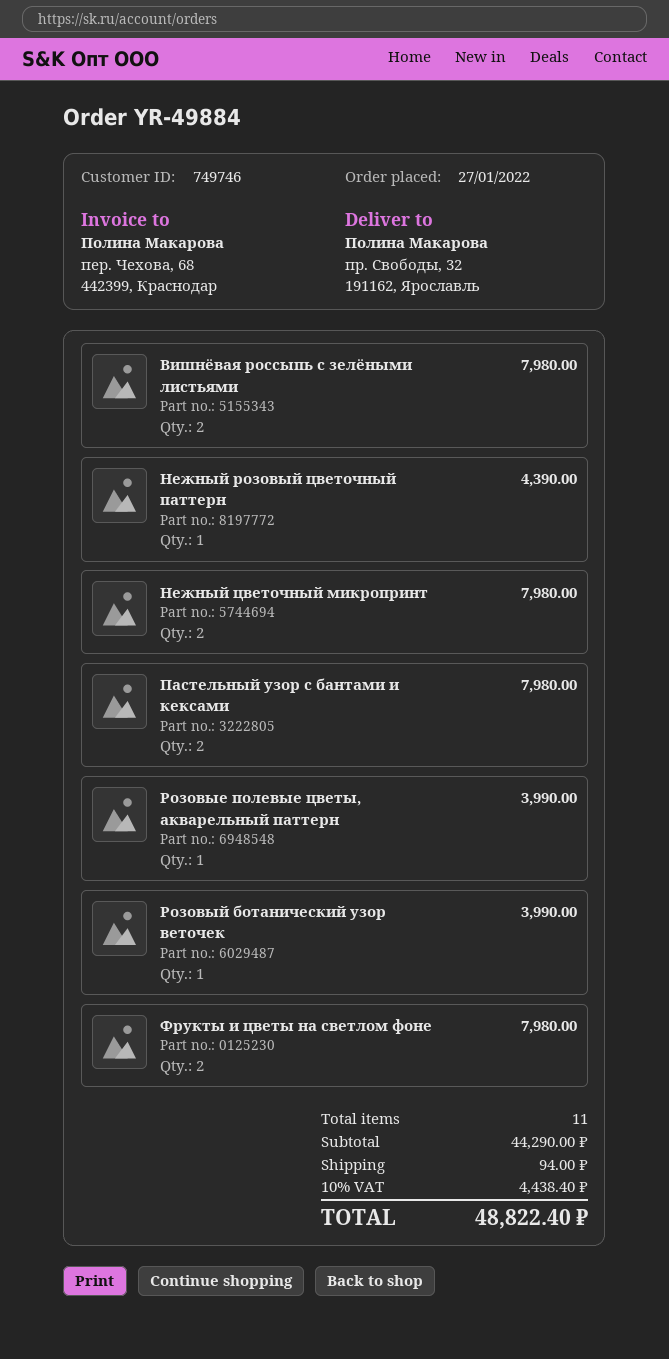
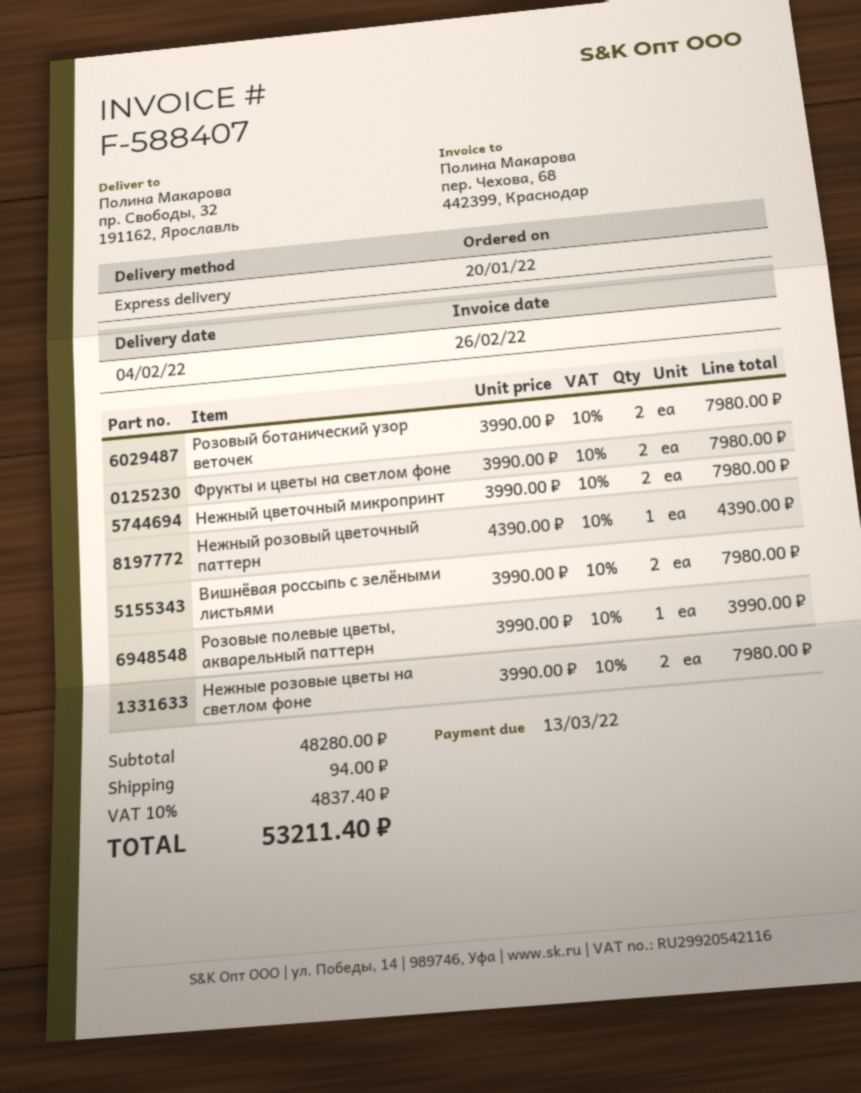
order date: 2022-01-27 -> 2022-01-20
Пастельный узор с бантами и кексами: 2 for 7980.00 -> none
Розовый ботанический узор веточек: 1 for 3990.00 -> 2 for 7980.00
Нежные розовые цветы на светлом фоне: none -> 2 for 7980.00
subtotal: 44290.00 -> 48280.00
tax: 10% = 4438.40 -> 10% = 4837.40
total: 48822.40 -> 53211.40

